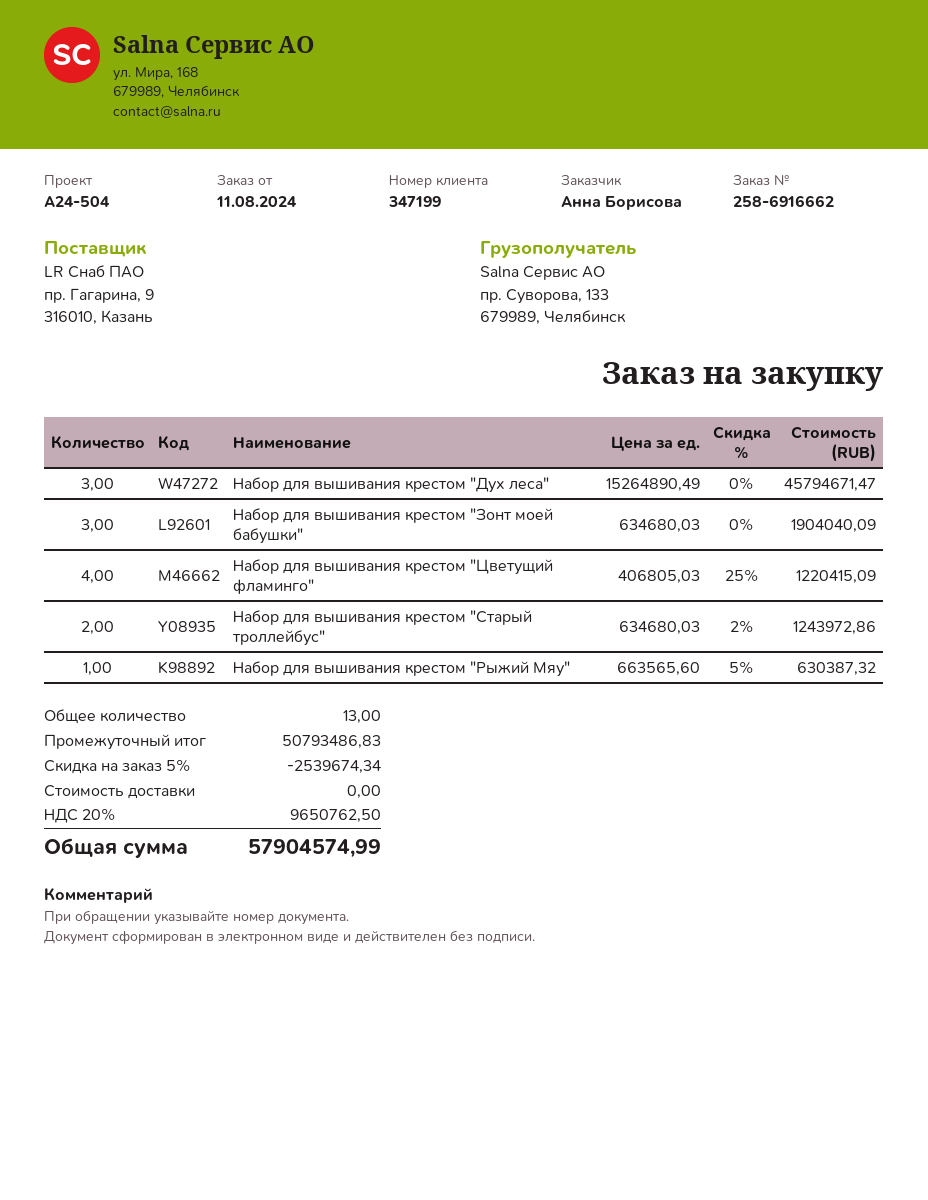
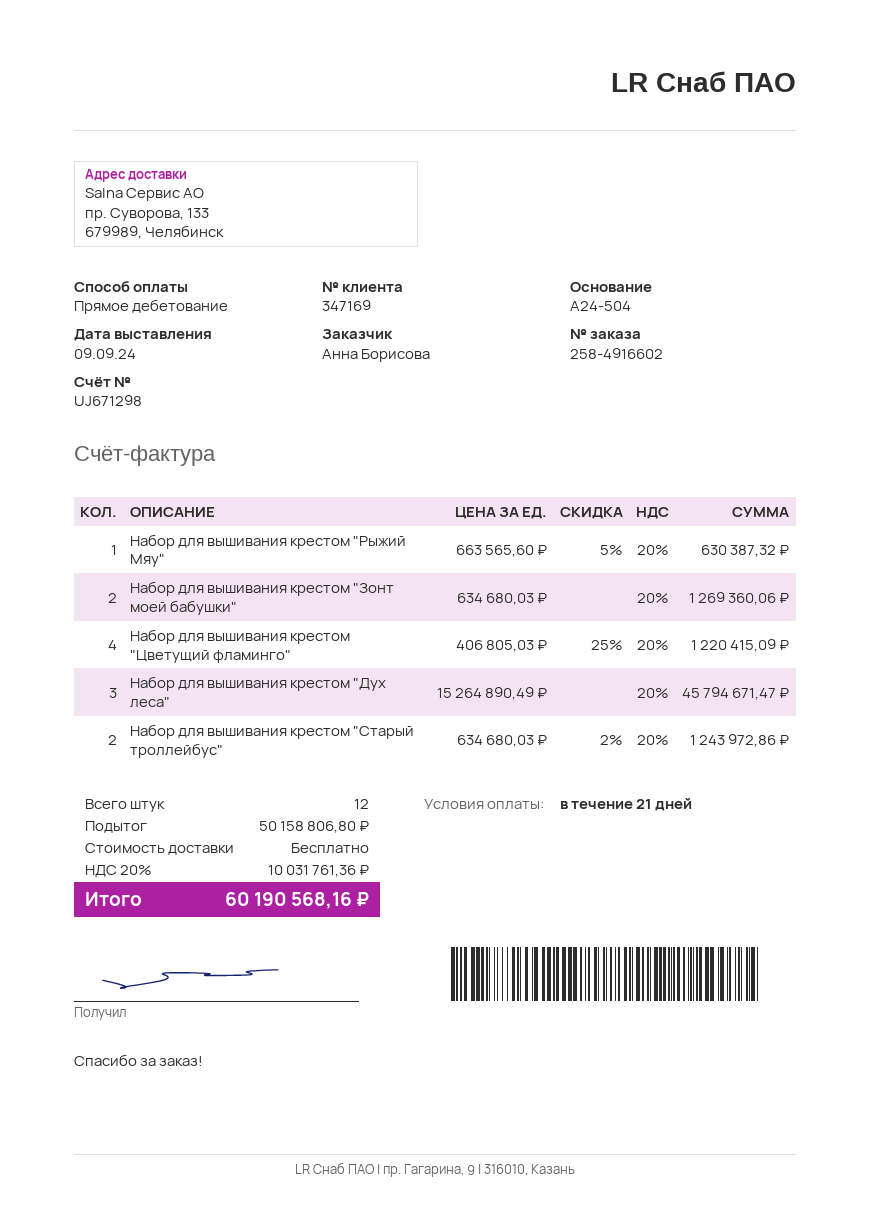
order number: 258-6916662 -> 258-4916602
customer number: 347199 -> 347169
Набор для вышивания крестом "Зонт моей бабушки": 3 x 634680.03 = 1904040.09 -> 2 x 634680.03 = 1269360.06
total quantity: 13 -> 12
subtotal: 50793486.83 -> 50158806.80
discount: 5% = 2539674.34 -> none
tax: 20% = 9650762.50 -> 20% = 10031761.36
total: 57904574.99 -> 60190568.16

